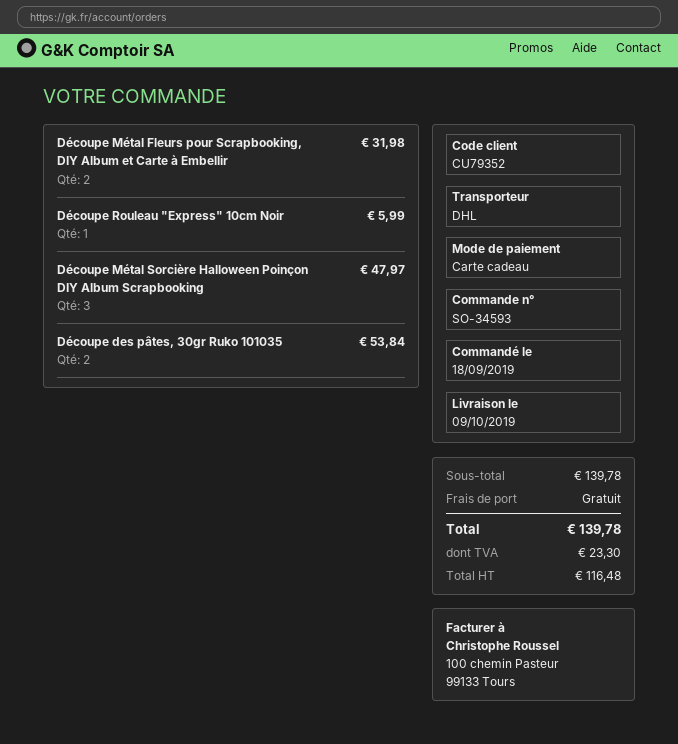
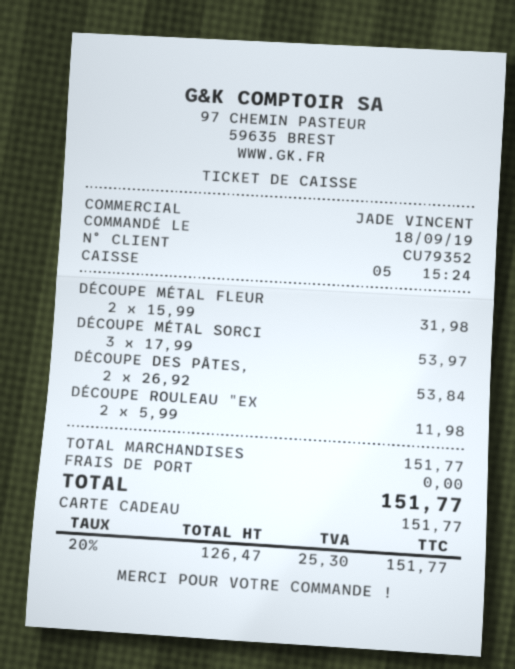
Découpe Rouleau "Express" 10cm Noir: 1 for 5.99 -> 2 for 11.98
Découpe Métal Sorcière Halloween Poinçon DIY Album Scrapbooking: 3 for 47.97 -> 3 for 53.97
subtotal: 139.78 -> 151.77
net: 116.48 -> 126.47
tax: 23.30 -> 25.30
total: 139.78 -> 151.77

